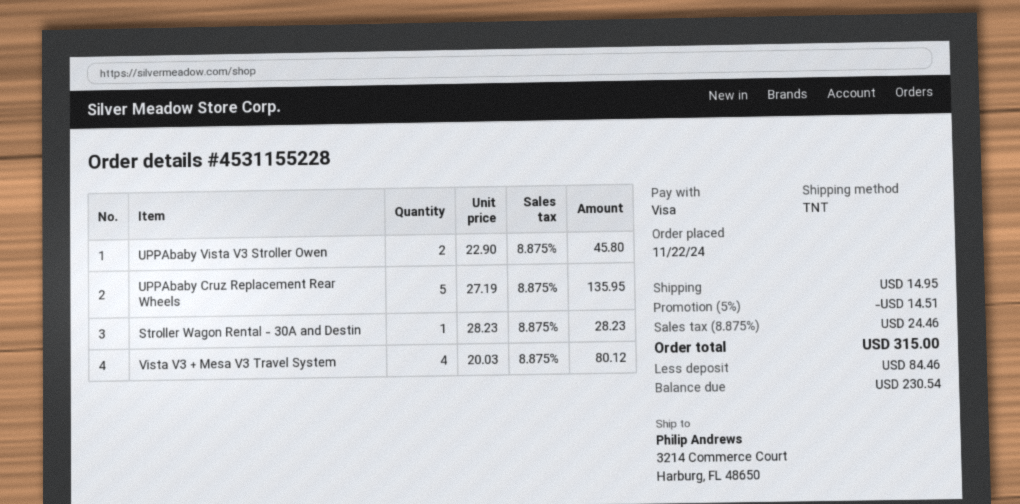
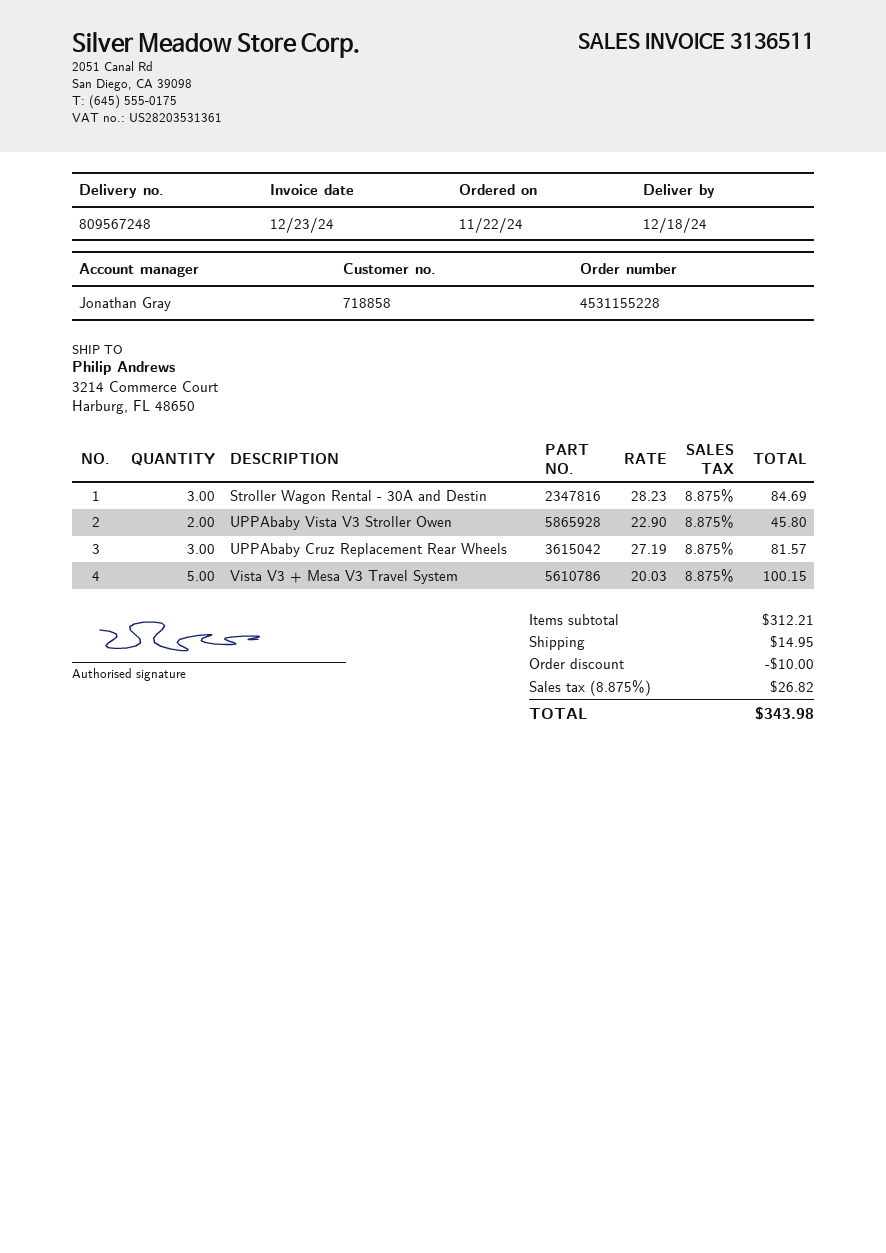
UPPAbaby Cruz Replacement Rear Wheels: 5 x 27.19 = 135.95 -> 3 x 27.19 = 81.57
Stroller Wagon Rental - 30A and Destin: 1 x 28.23 = 28.23 -> 3 x 28.23 = 84.69
Vista V3 + Mesa V3 Travel System: 4 x 20.03 = 80.12 -> 5 x 20.03 = 100.15
discount: 14.51 -> 10.00
tax: 8.875% = 24.46 -> 8.875% = 26.82
total: 315.00 -> 343.98

